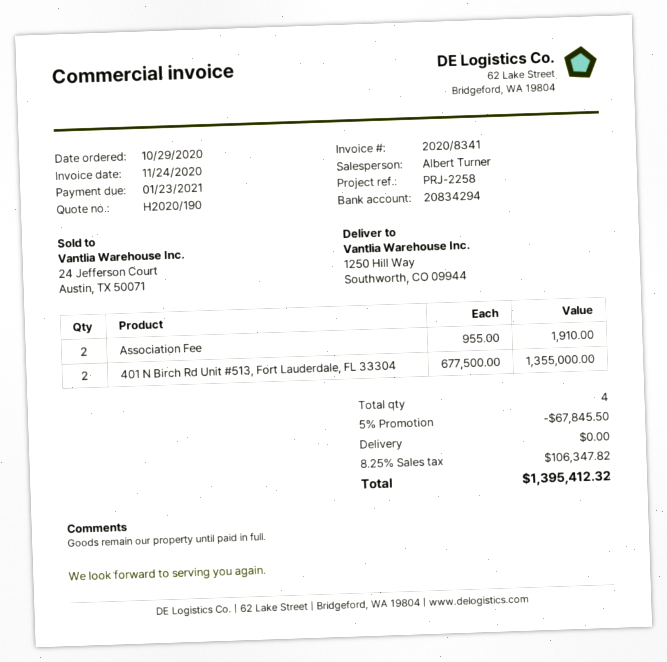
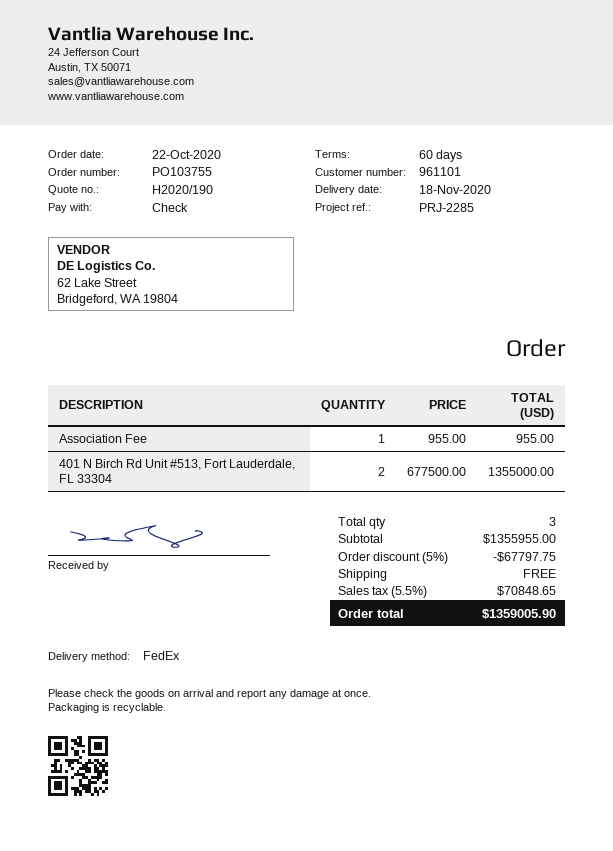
order date: 2020-10-29 -> 2020-10-22
reference: PRJ-2258 -> PRJ-2285
Association Fee: 2 x 955.00 = 1910.00 -> 1 x 955.00 = 955.00
total quantity: 4 -> 3
discount: 5% = 67845.50 -> 5% = 67797.75
tax: 8.25% = 106347.82 -> 5.5% = 70848.65
total: 1395412.32 -> 1359005.90

